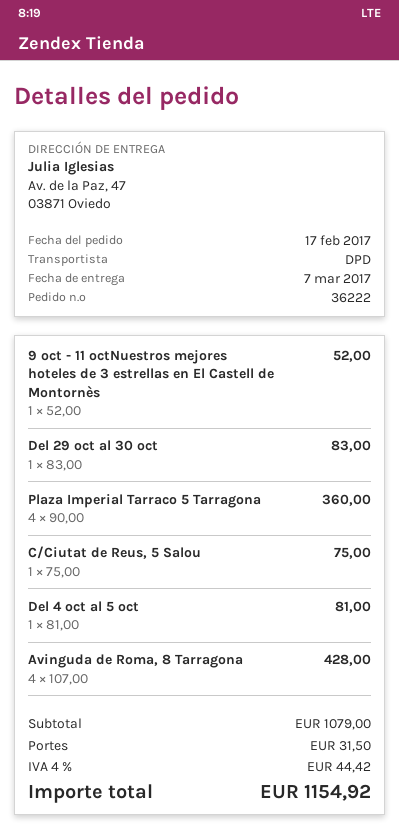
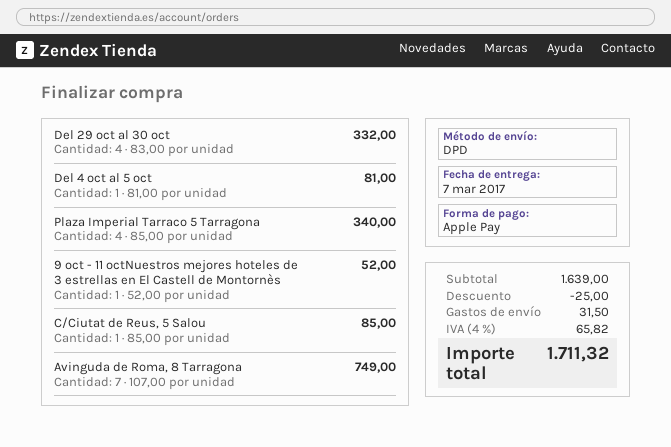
Del 29 oct al 30 oct: 1 x 83.00 = 83.00 -> 4 x 83.00 = 332.00
Plaza Imperial Tarraco 5 Tarragona: 4 x 90.00 = 360.00 -> 4 x 85.00 = 340.00
C/Ciutat de Reus, 5 Salou: 1 x 75.00 = 75.00 -> 1 x 85.00 = 85.00
Avinguda de Roma, 8 Tarragona: 4 x 107.00 = 428.00 -> 7 x 107.00 = 749.00
subtotal: 1079.00 -> 1639.00
discount: none -> 25.00
tax: 4% = 44.42 -> 4% = 65.82
total: 1154.92 -> 1711.32

